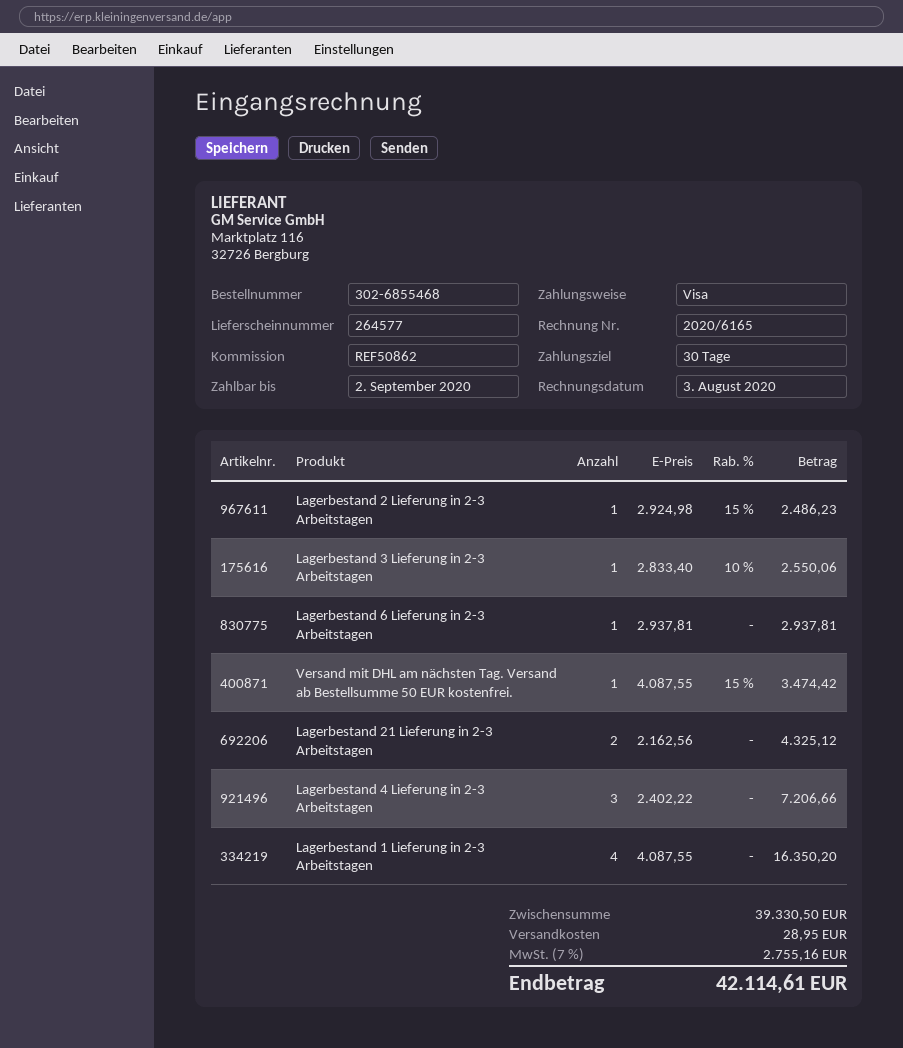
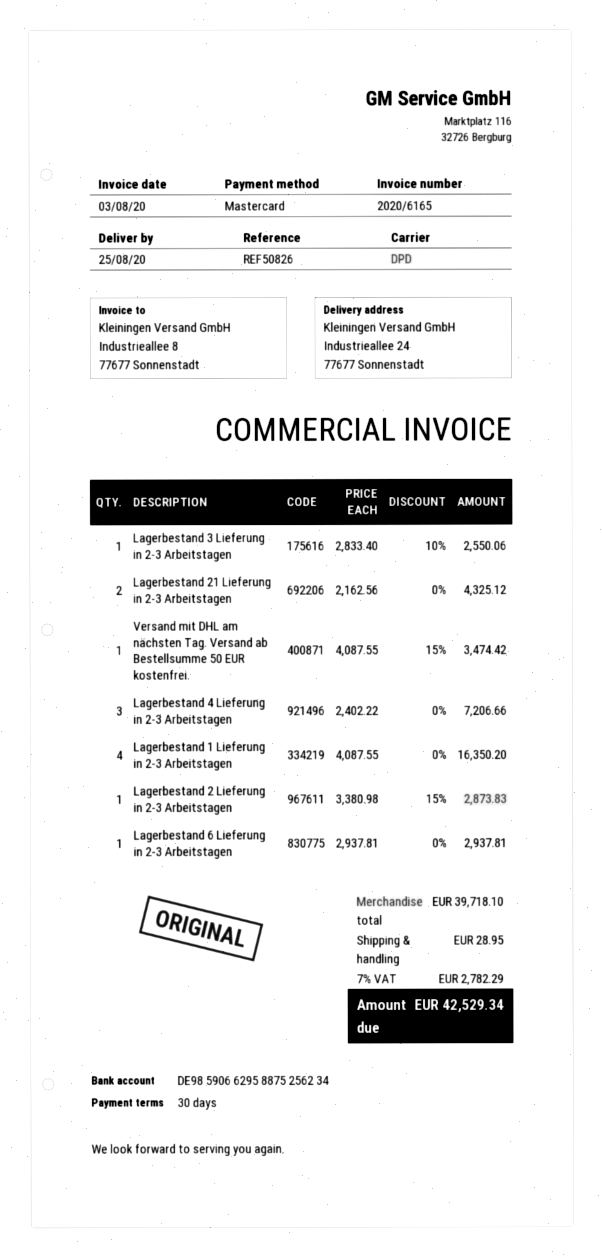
reference: REF50862 -> REF50826
payment method: Visa -> Mastercard
Lagerbestand 2 Lieferung in 2-3 Arbeitstagen: 1 x 2924.98 - 15% = 2486.23 -> 1 x 3380.98 - 15% = 2873.83
subtotal: 39330.50 -> 39718.10
tax: 7% = 2755.16 -> 7% = 2782.29
total: 42114.61 -> 42529.34

